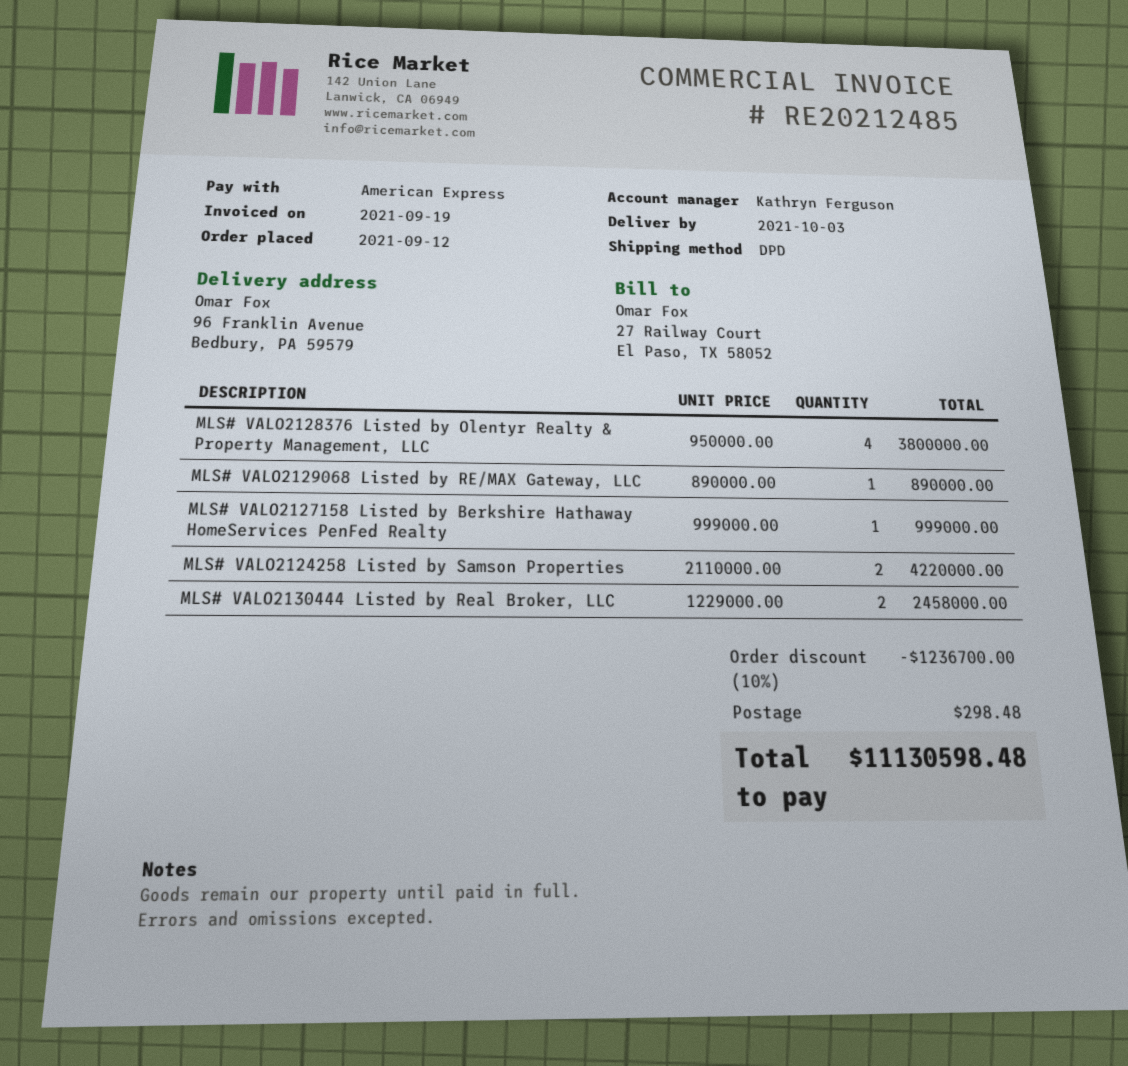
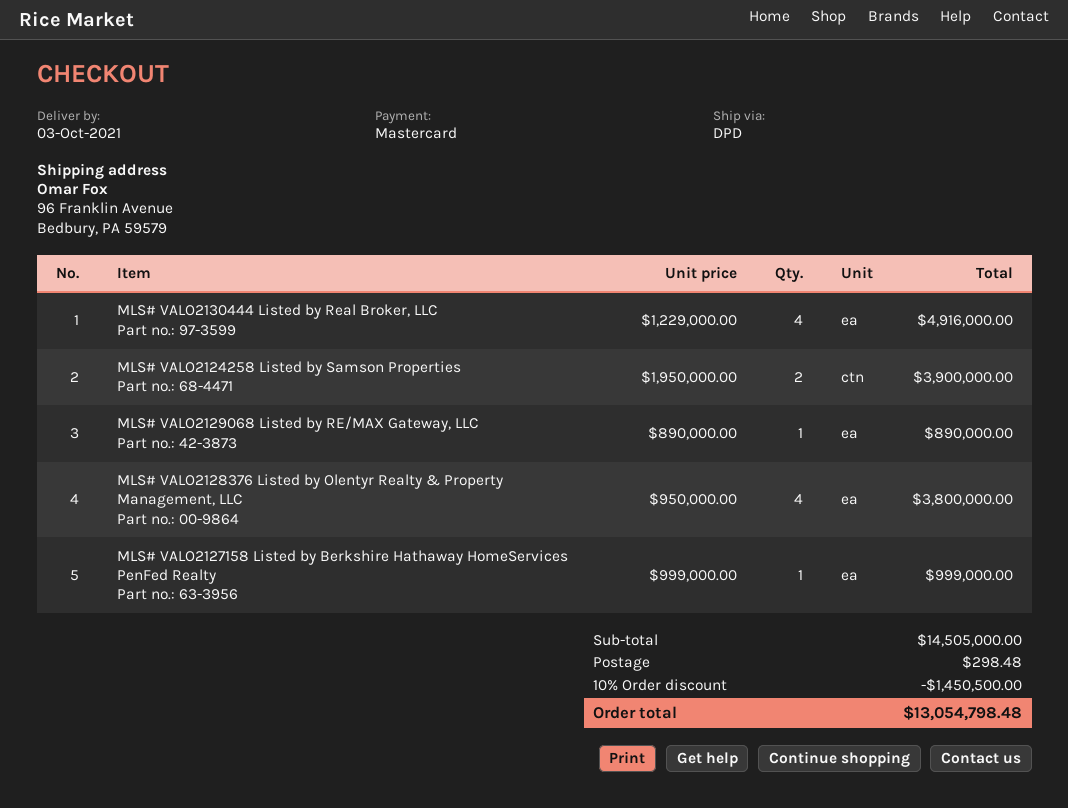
payment method: American Express -> Mastercard
MLS# VALO2124258 Listed by Samson Properties: 2 x 2110000.00 = 4220000.00 -> 2 x 1950000.00 = 3900000.00
MLS# VALO2130444 Listed by Real Broker, LLC: 2 x 1229000.00 = 2458000.00 -> 4 x 1229000.00 = 4916000.00
discount: 10% = 1236700.00 -> 10% = 1450500.00
total: 11130598.48 -> 13054798.48

